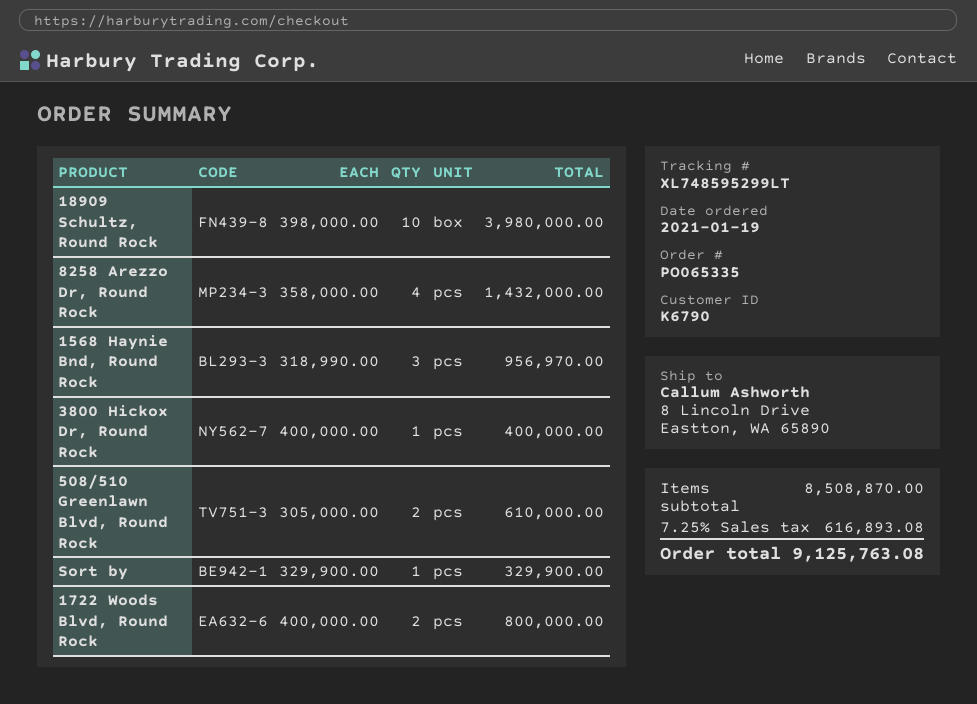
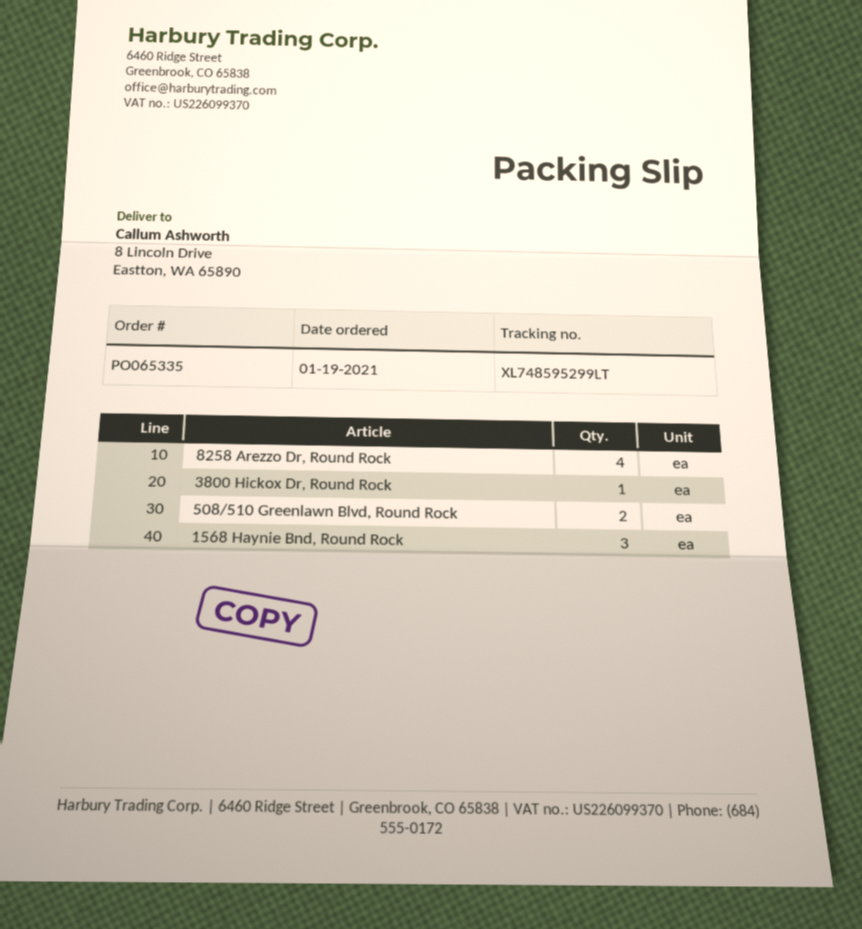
18909 Schultz, Round Rock: 10 -> none
Sort by: 1 -> none
1722 Woods Blvd, Round Rock: 2 -> none

